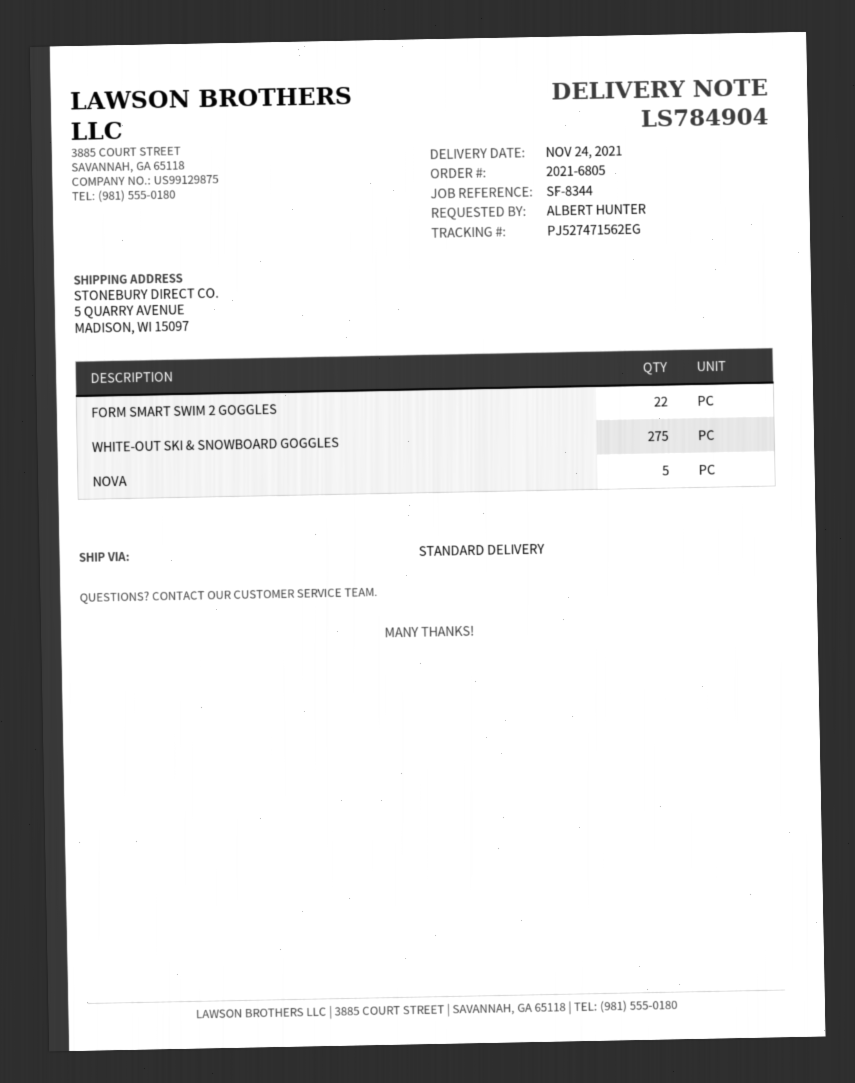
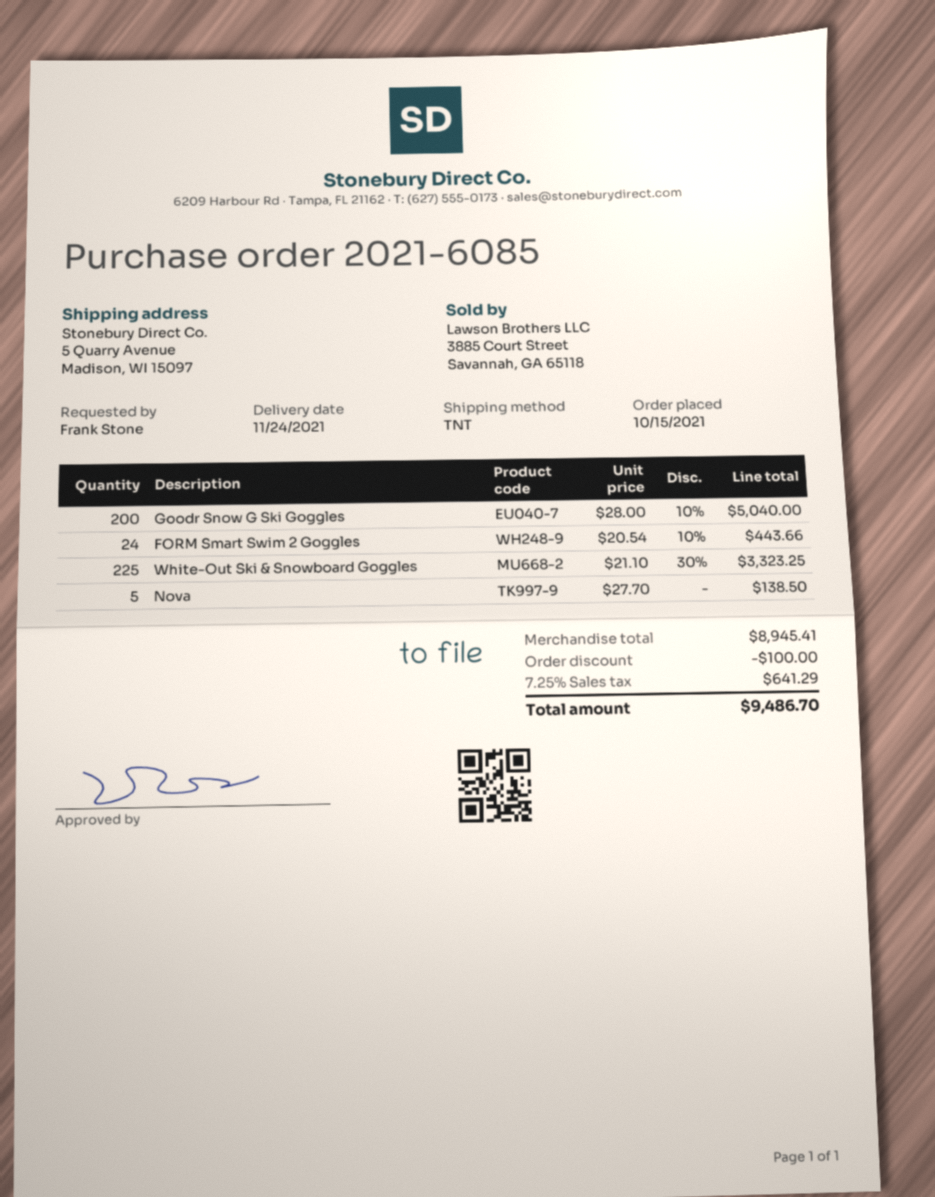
order number: 2021-6805 -> 2021-6085
ordered by: ALBERT HUNTER -> Frank Stone
shipping method: standard -> TNT
FORM SMART SWIM 2 GOGGLES: 22 -> 24
WHITE-OUT SKI & SNOWBOARD GOGGLES: 275 -> 225
Goodr Snow G Ski Goggles: none -> 200

